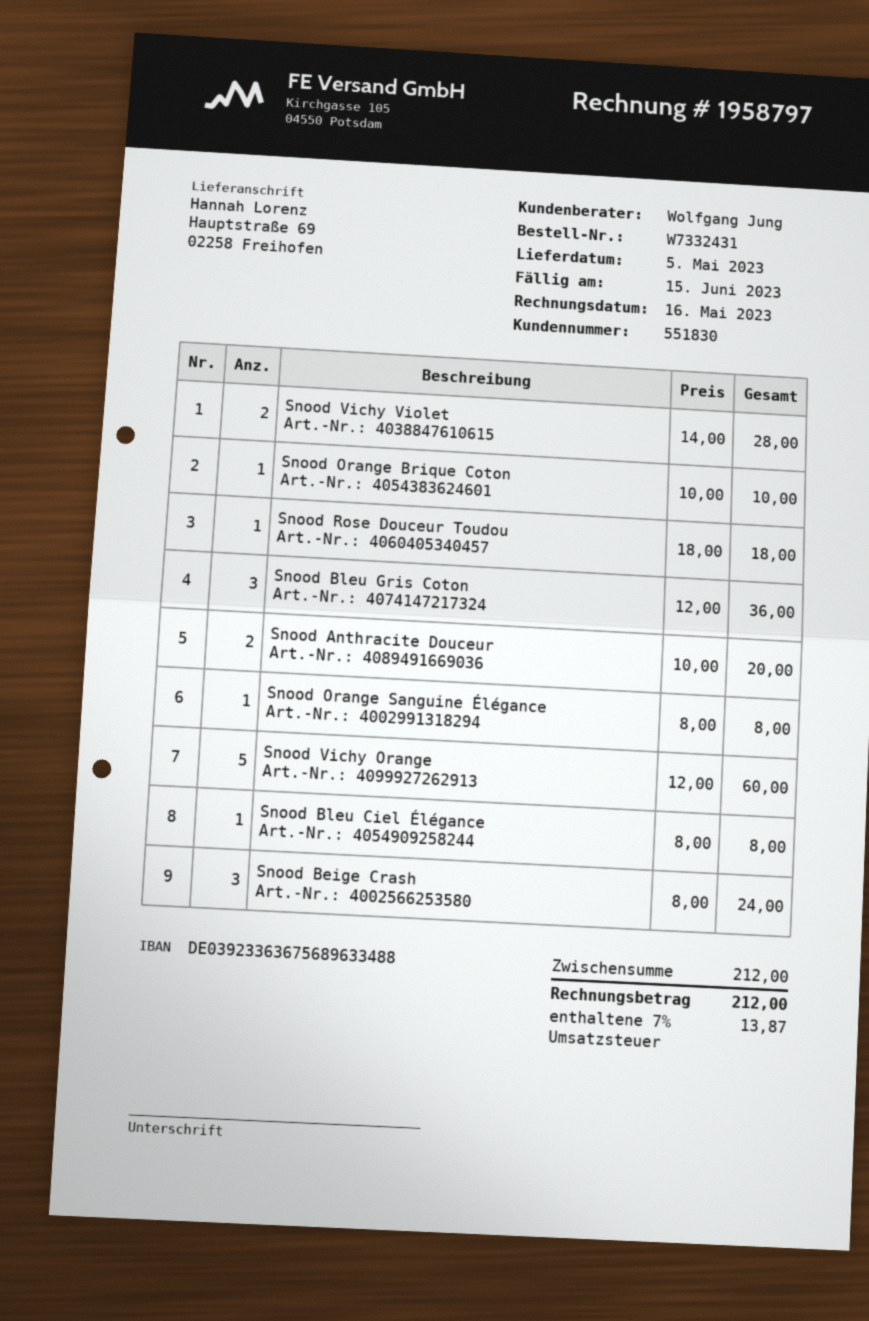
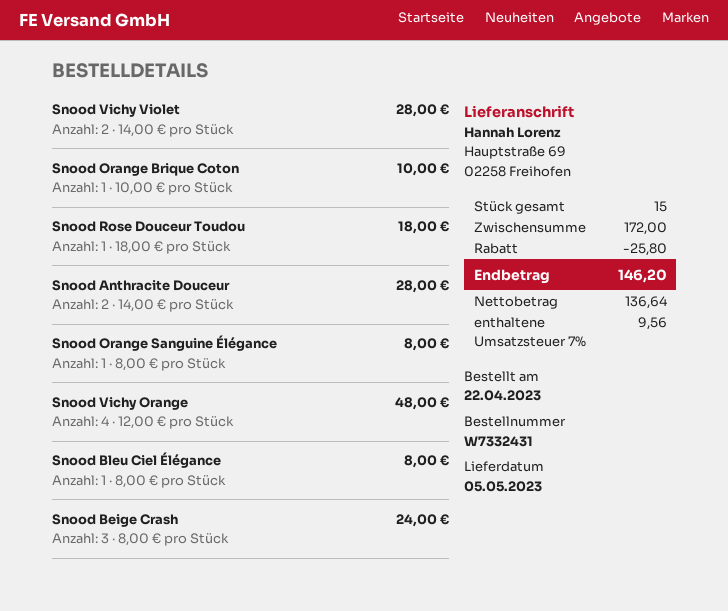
Snood Bleu Gris Coton: 3 x 12.00 = 36.00 -> none
Snood Anthracite Douceur: 2 x 10.00 = 20.00 -> 2 x 14.00 = 28.00
Snood Vichy Orange: 5 x 12.00 = 60.00 -> 4 x 12.00 = 48.00
subtotal: 212.00 -> 172.00
discount: none -> 25.80
tax: 7% = 13.87 -> 7% = 9.56
total: 212.00 -> 146.20

